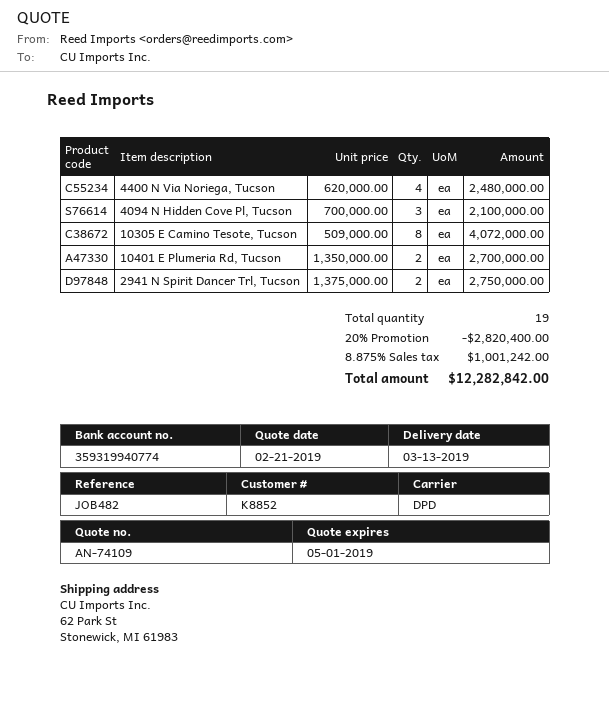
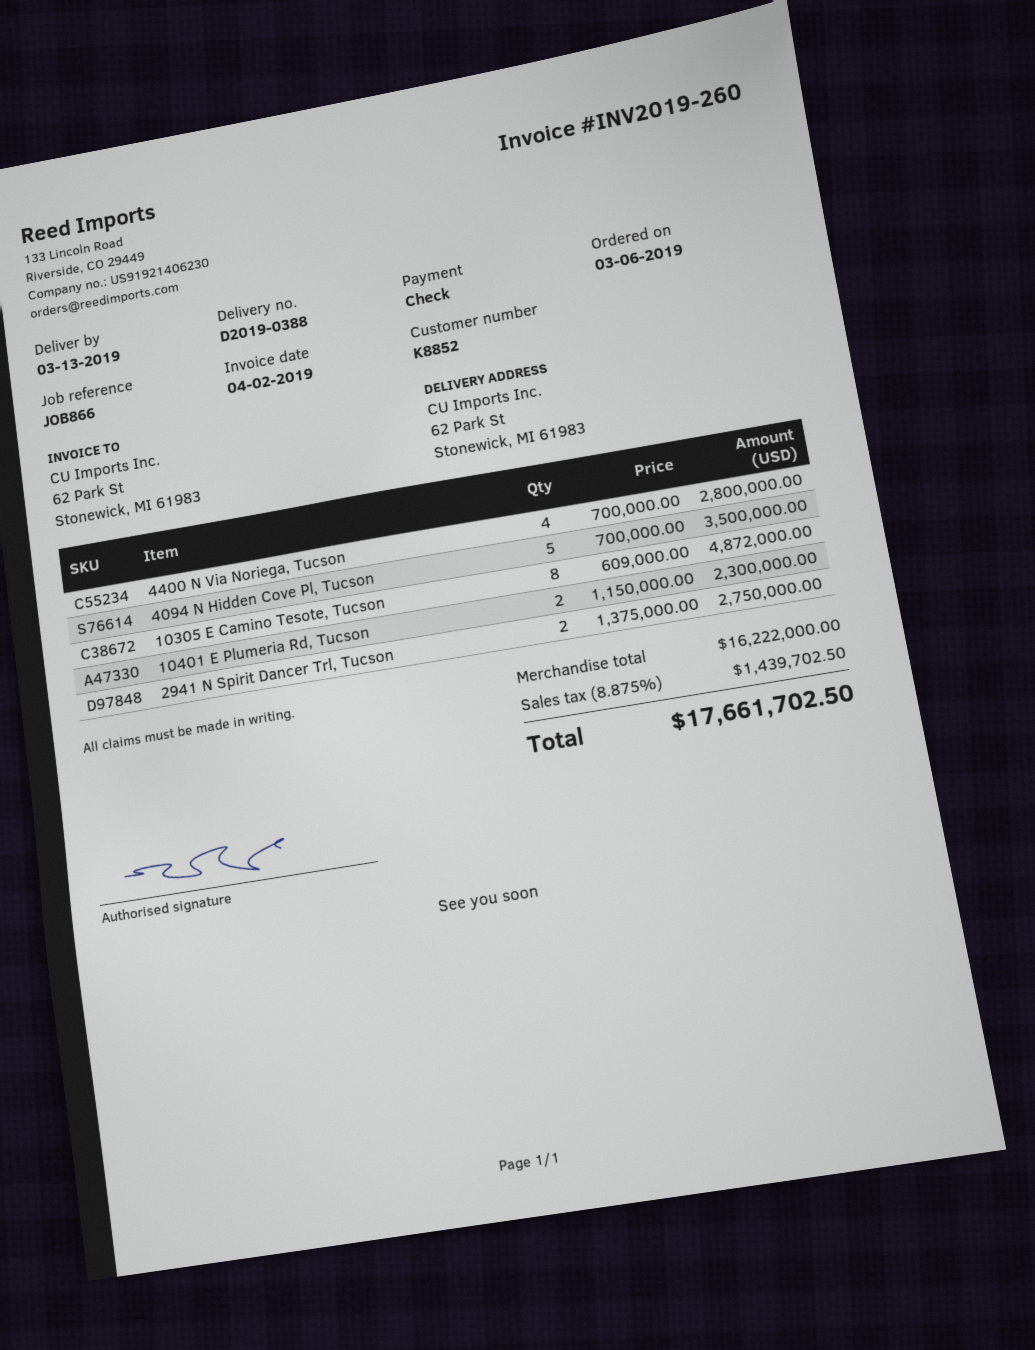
reference: JOB482 -> JOB866
4400 N Via Noriega, Tucson: 4 x 620000.00 = 2480000.00 -> 4 x 700000.00 = 2800000.00
4094 N Hidden Cove Pl, Tucson: 3 x 700000.00 = 2100000.00 -> 5 x 700000.00 = 3500000.00
10305 E Camino Tesote, Tucson: 8 x 509000.00 = 4072000.00 -> 8 x 609000.00 = 4872000.00
10401 E Plumeria Rd, Tucson: 2 x 1350000.00 = 2700000.00 -> 2 x 1150000.00 = 2300000.00
discount: 20% = 2820400.00 -> none
tax: 8.875% = 1001242.00 -> 8.875% = 1439702.50
total: 12282842.00 -> 17661702.50

